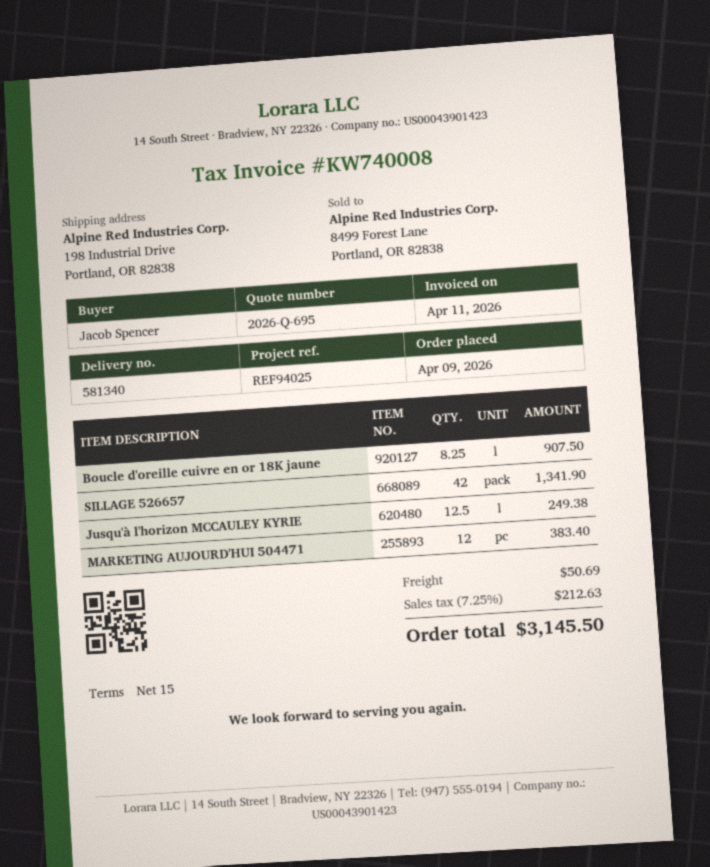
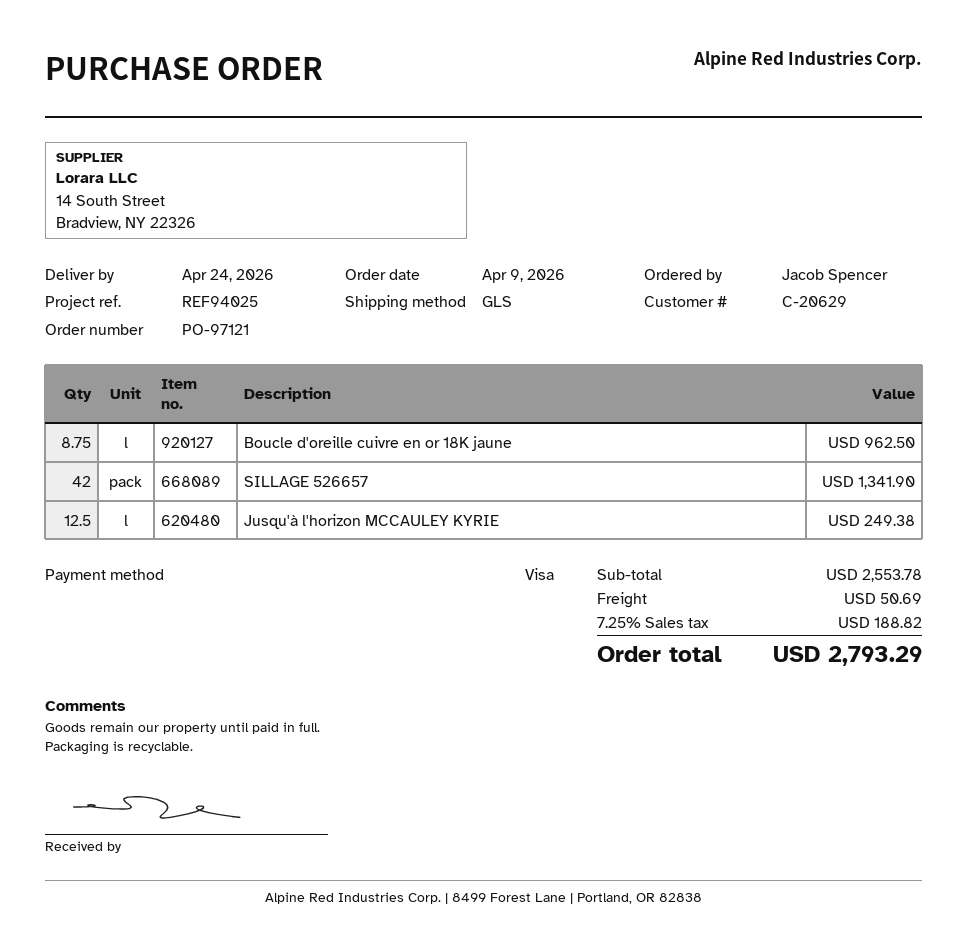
Boucle d'oreille cuivre en or 18K jaune: 8.25 for 907.50 -> 8.75 for 962.50
MARKETING AUJOURD'HUI 504471: 12 for 383.40 -> none
tax: 7.25% = 212.63 -> 7.25% = 188.82
total: 3145.50 -> 2793.29

